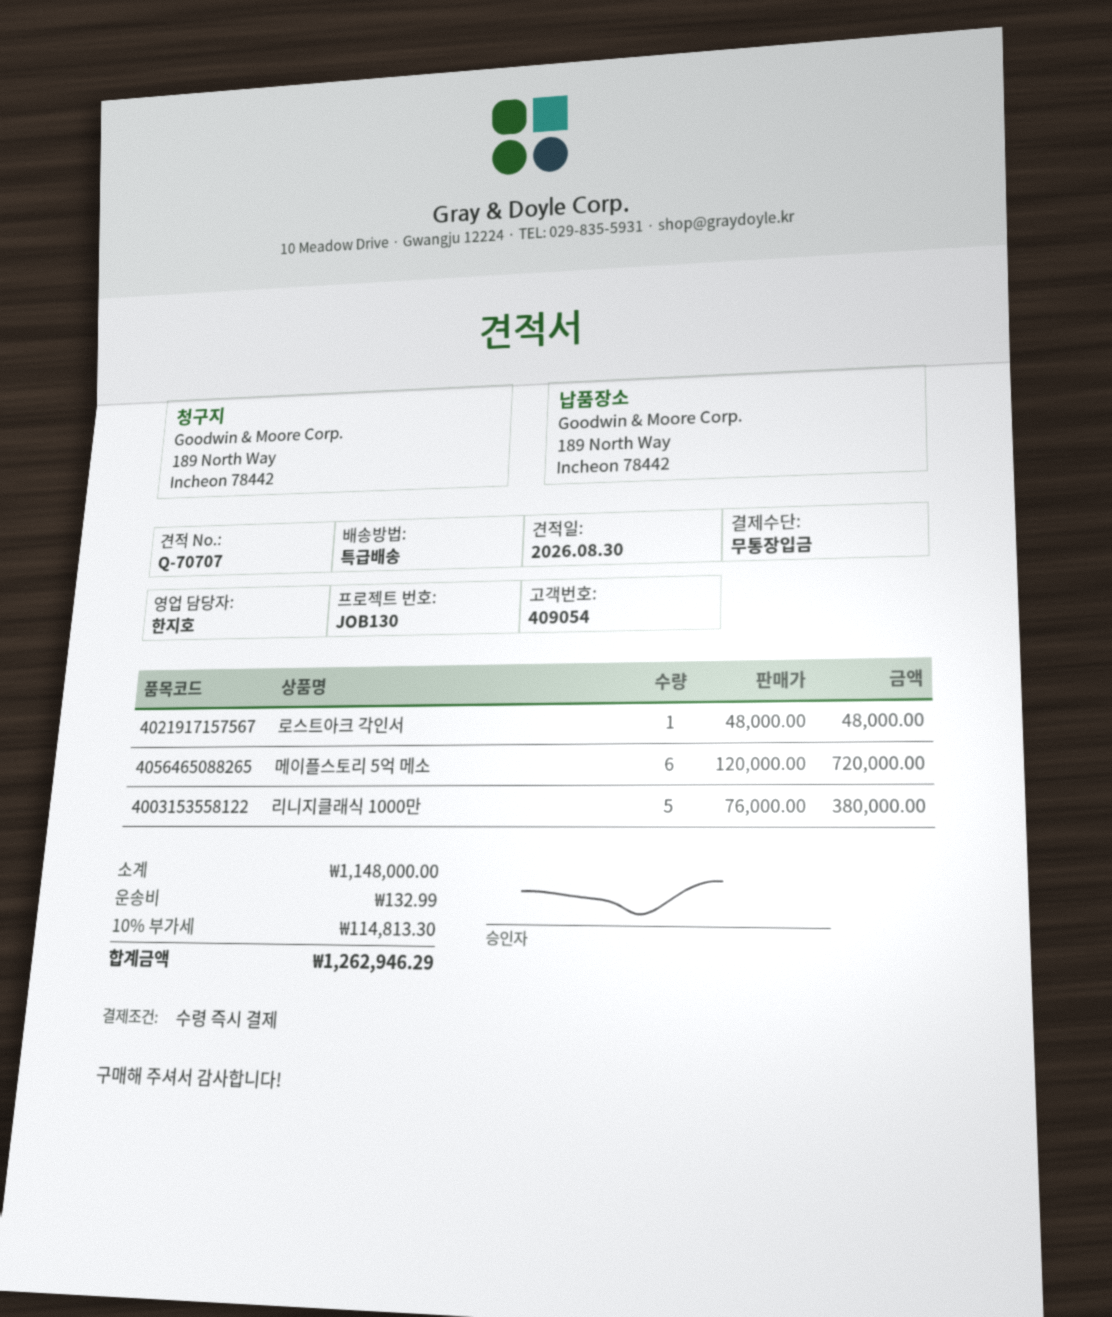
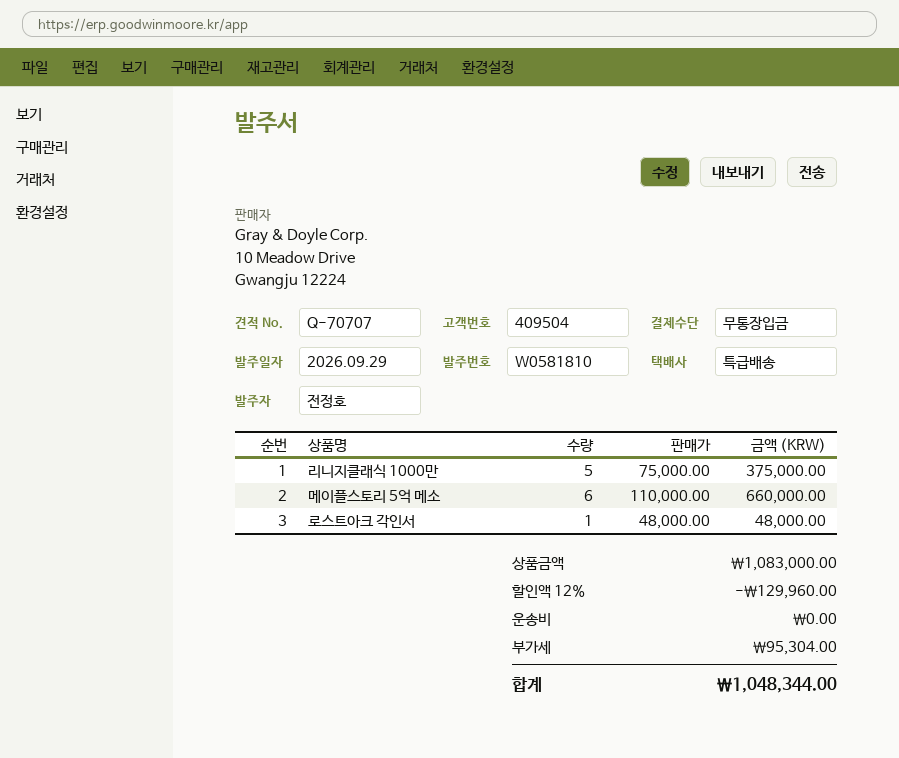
customer number: 409054 -> 409504
메이플스토리 5억 메소: 6 x 120000.00 = 720000.00 -> 6 x 110000.00 = 660000.00
리니지클래식 1000만: 5 x 76000.00 = 380000.00 -> 5 x 75000.00 = 375000.00
subtotal: 1148000.00 -> 1083000.00
discount: none -> 12% = 129960.00
shipping: 132.99 -> 0.00
tax: 114813.30 -> 95304.00
total: 1262946.29 -> 1048344.00

